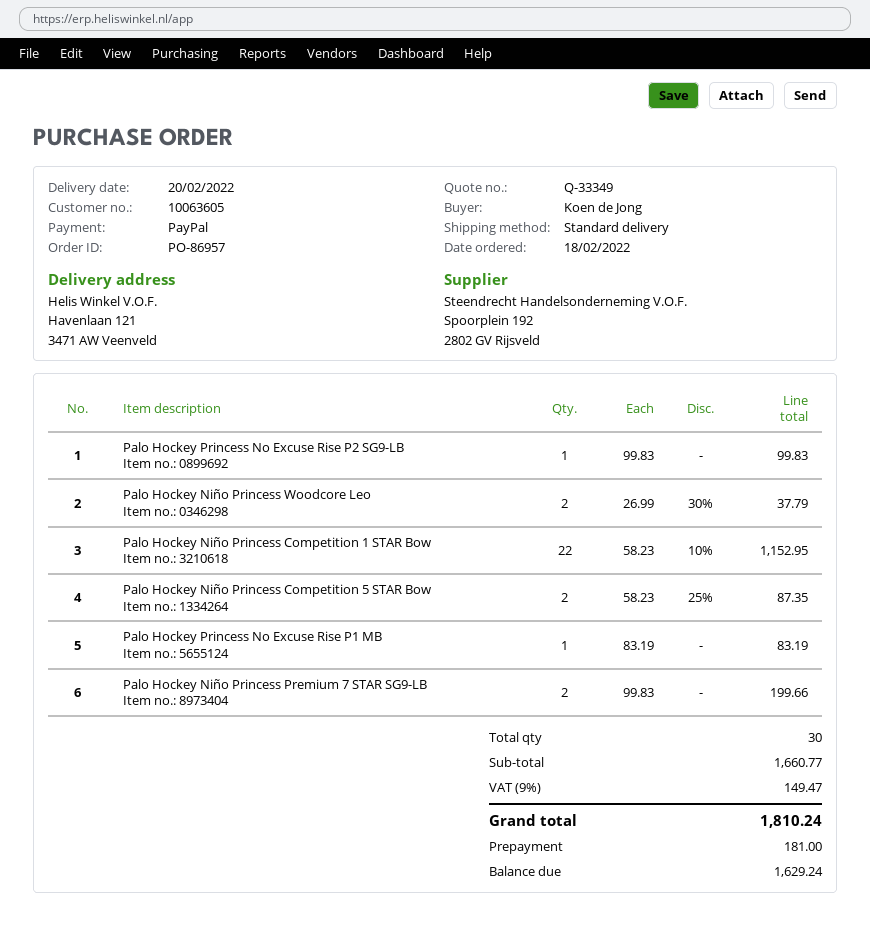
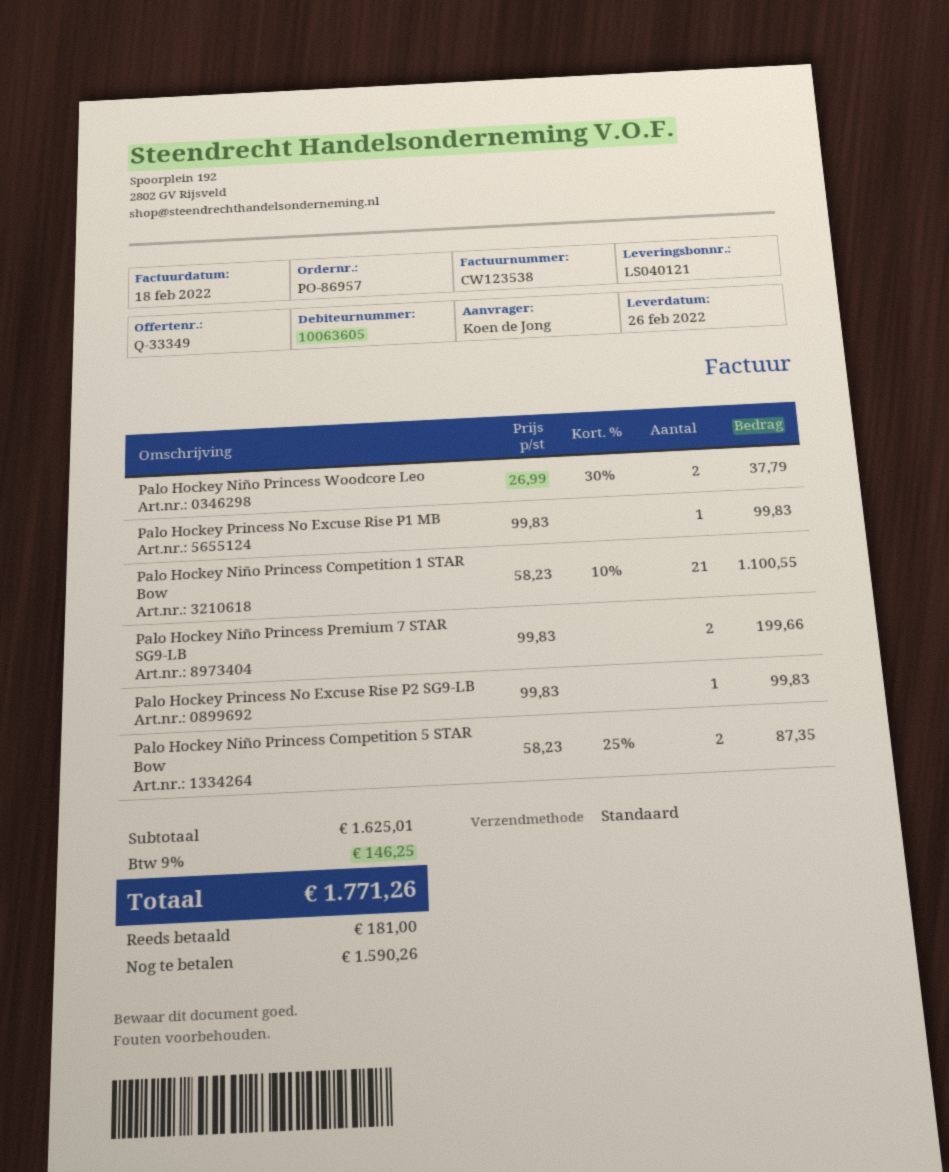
delivery date: 2022-02-20 -> 2022-02-26
Palo Hockey Niño Princess Competition 1 STAR Bow: 22 x 58.23 - 10% = 1152.95 -> 21 x 58.23 - 10% = 1100.55
Palo Hockey Princess No Excuse Rise P1 MB: 1 x 83.19 = 83.19 -> 1 x 99.83 = 99.83
subtotal: 1660.77 -> 1625.01
tax: 9% = 149.47 -> 9% = 146.25
total: 1810.24 -> 1771.26
balance: 1629.24 -> 1590.26

